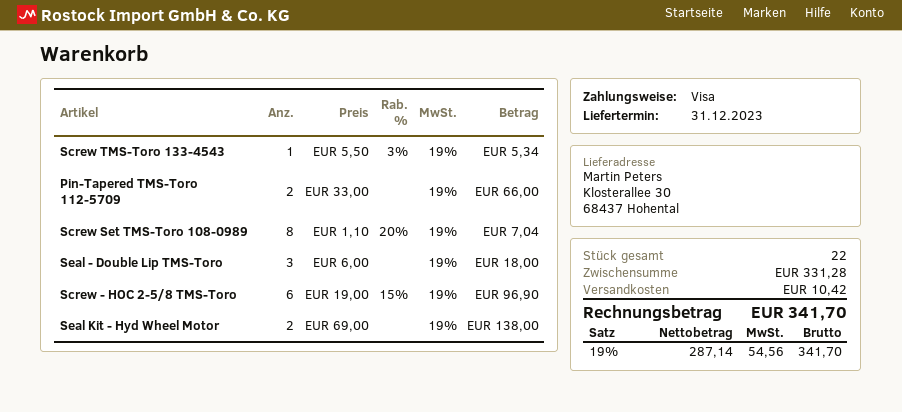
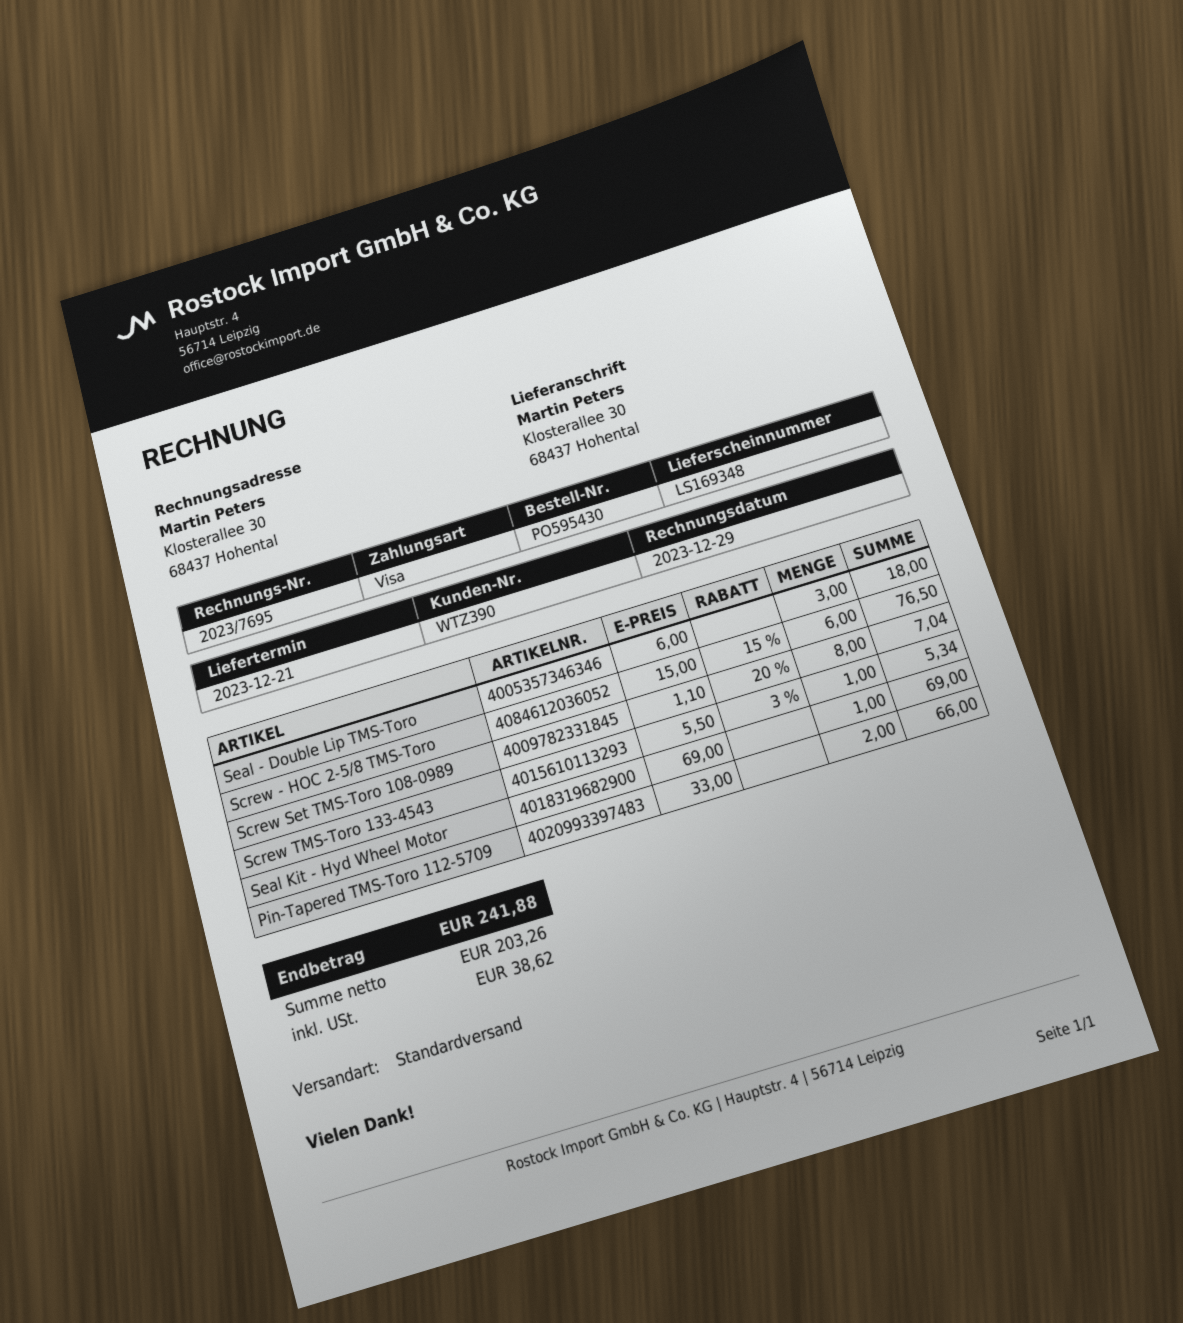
delivery date: 2023-12-31 -> 2023-12-21
Screw - HOC 2-5/8 TMS-Toro: 6 x 19.00 - 15% = 96.90 -> 6 x 15.00 - 15% = 76.50
Seal Kit - Hyd Wheel Motor: 2 x 69.00 = 138.00 -> 1 x 69.00 = 69.00
shipping: 10.42 -> none
net: 287.14 -> 203.26
tax: 54.56 -> 38.62
total: 341.70 -> 241.88

